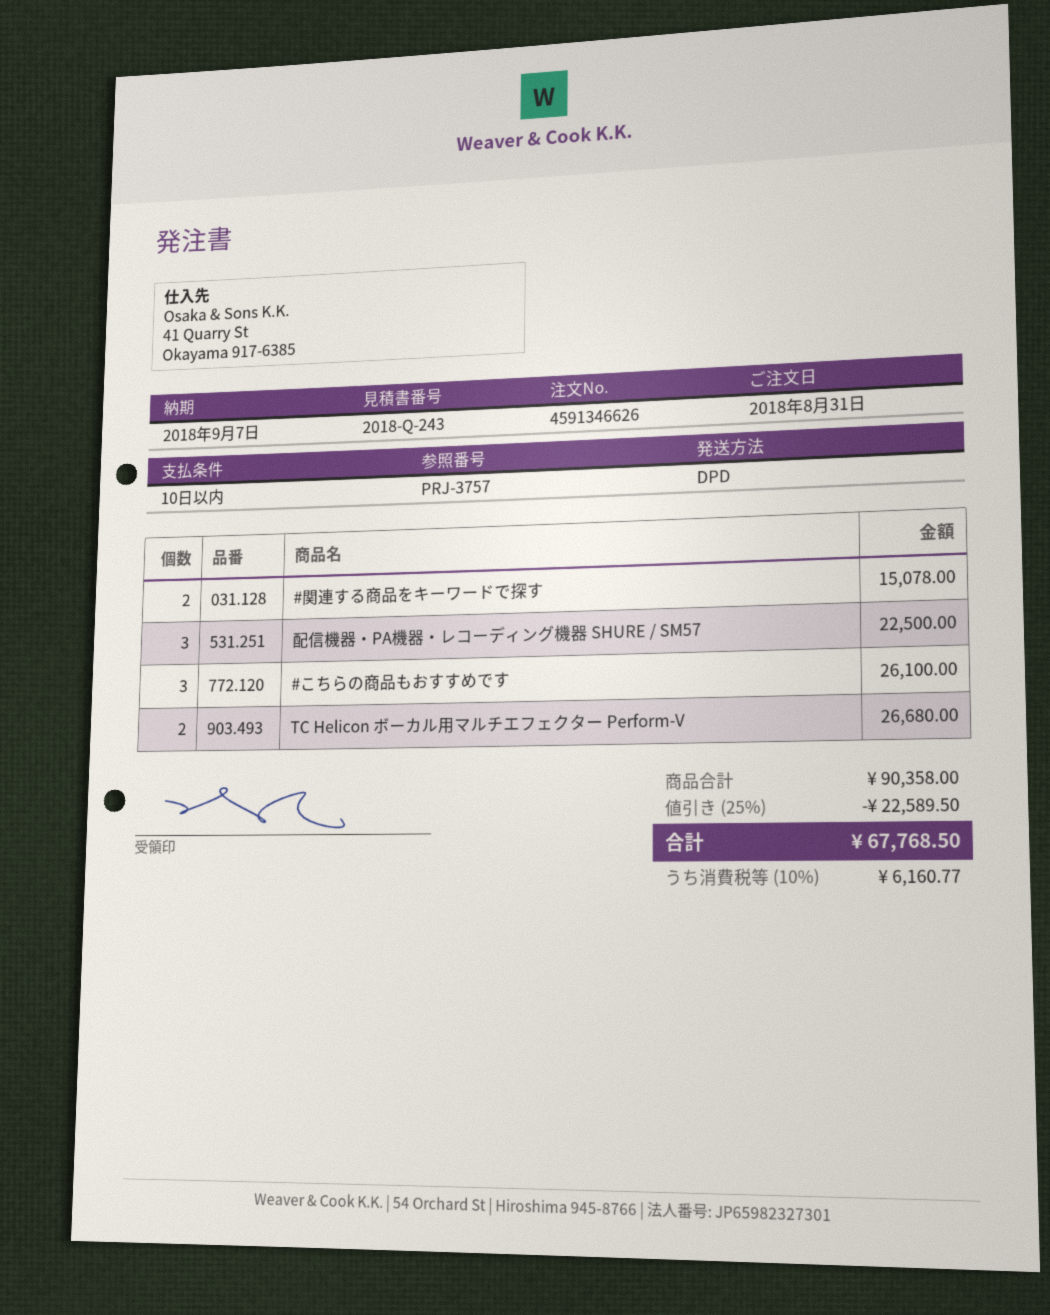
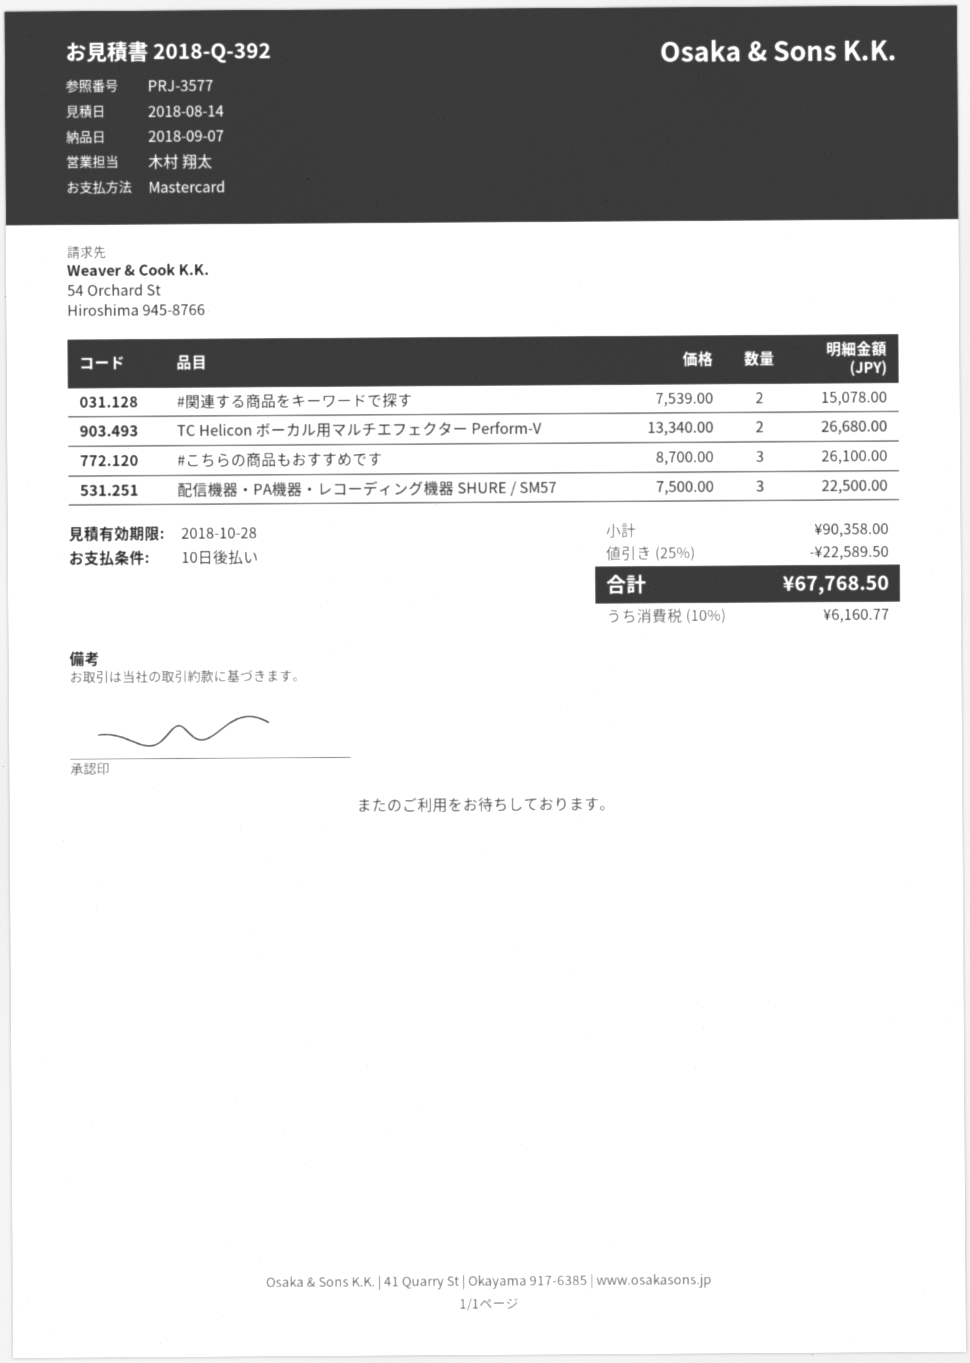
quote number: 2018-Q-243 -> 2018-Q-392
reference: PRJ-3757 -> PRJ-3577

